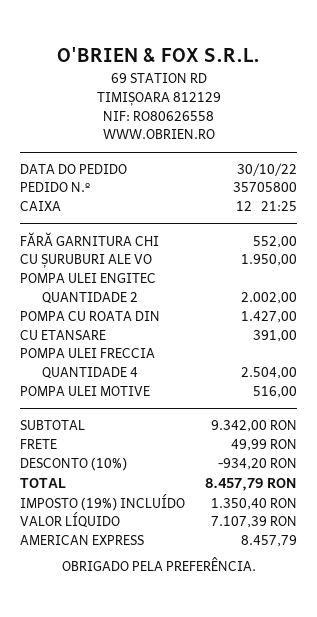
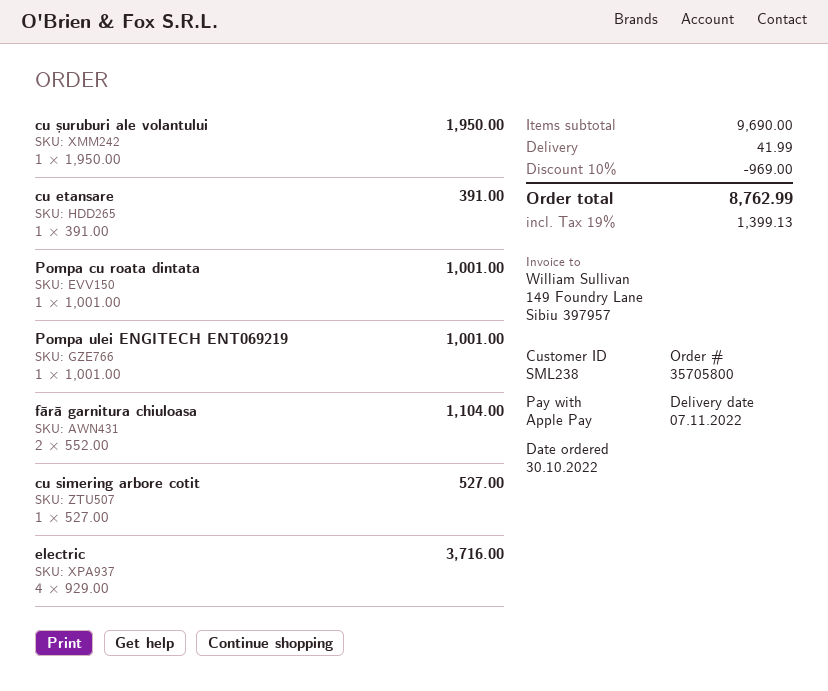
payment method: American Express -> Apple Pay
FĂRĂ GARNITURA CHI: 1 for 552.00 -> 2 for 1104.00
POMPA ULEI ENGITEC: 2 for 2002.00 -> 1 for 1001.00
POMPA CU ROATA DIN: 1 for 1427.00 -> 1 for 1001.00
POMPA ULEI FRECCIA: 4 for 2504.00 -> none
POMPA ULEI MOTIVE: 1 for 516.00 -> none
cu simering arbore cotit: none -> 1 for 527.00
electric: none -> 4 for 3716.00
subtotal: 9342.00 -> 9690.00
discount: 10% = 934.20 -> 10% = 969.00
shipping: 49.99 -> 41.99
tax: 19% = 1350.40 -> 19% = 1399.13
total: 8457.79 -> 8762.99

